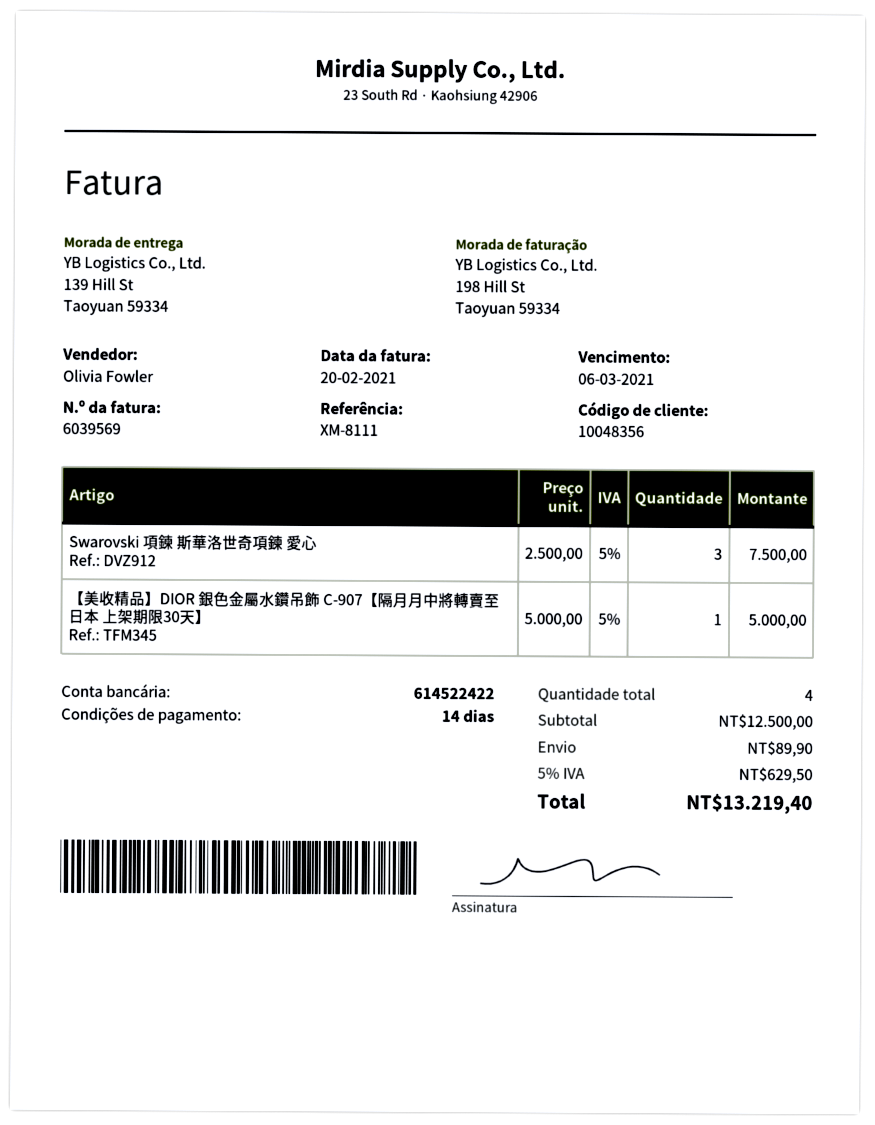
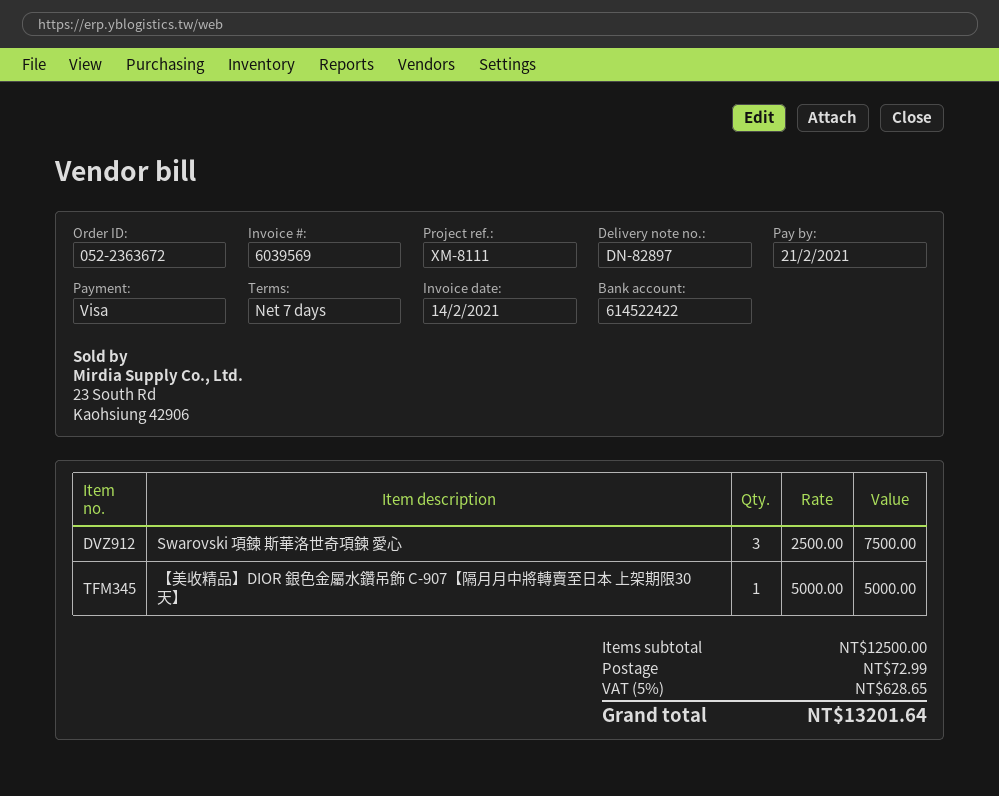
invoice date: 2021-02-20 -> 2021-02-14
payment terms: 14 days -> 7 days
due date: 2021-03-06 -> 2021-02-21
shipping: 89.90 -> 72.99
tax: 5% = 629.50 -> 5% = 628.65
total: 13219.40 -> 13201.64

